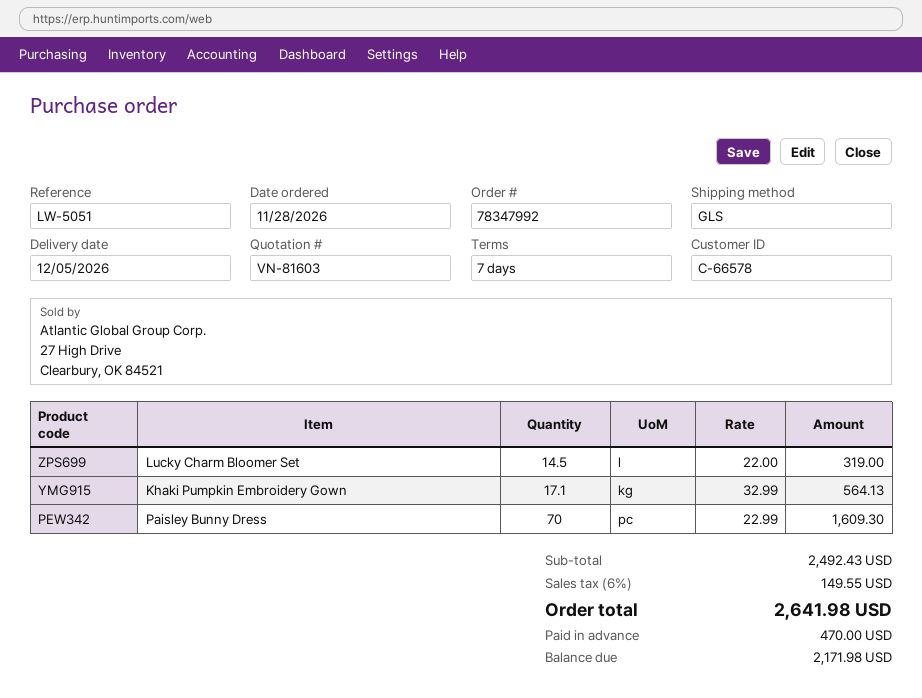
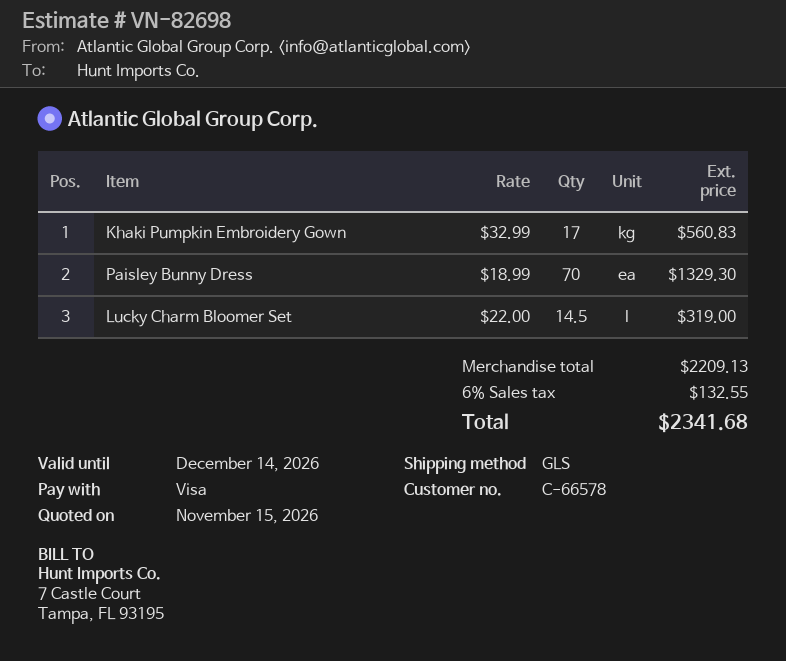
quote number: VN-81603 -> VN-82698
Khaki Pumpkin Embroidery Gown: 17.1 x 32.99 = 564.13 -> 17 x 32.99 = 560.83
Paisley Bunny Dress: 70 x 22.99 = 1609.30 -> 70 x 18.99 = 1329.30
subtotal: 2492.43 -> 2209.13
tax: 6% = 149.55 -> 6% = 132.55
total: 2641.98 -> 2341.68

